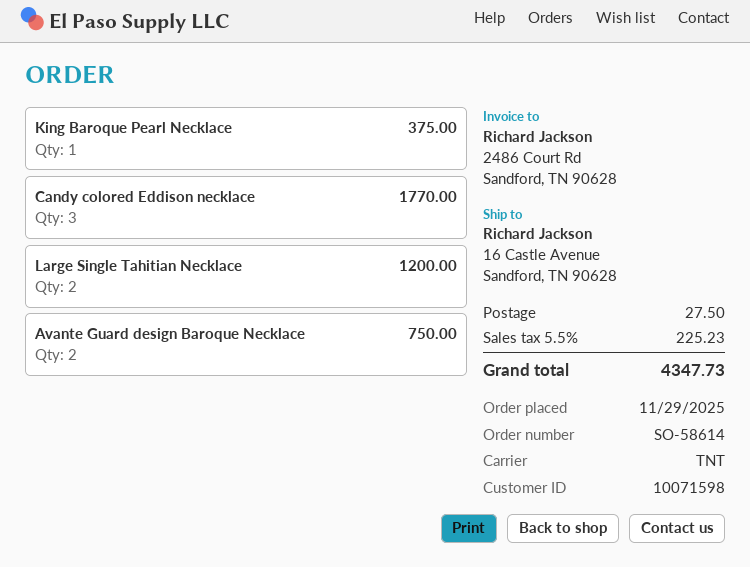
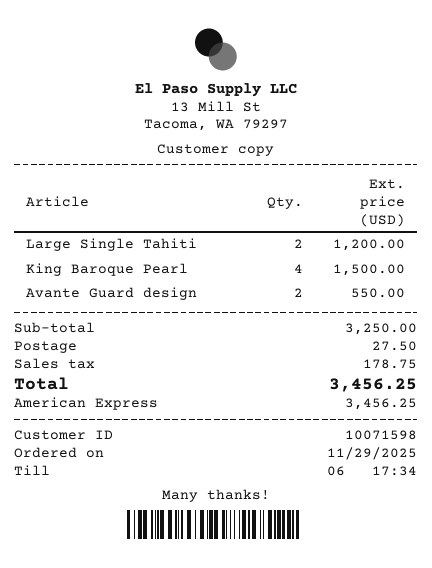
King Baroque Pearl Necklace: 1 for 375.00 -> 4 for 1500.00
Candy colored Eddison necklace: 3 for 1770.00 -> none
Avante Guard design Baroque Necklace: 2 for 750.00 -> 2 for 550.00
tax: 225.23 -> 178.75
total: 4347.73 -> 3456.25

